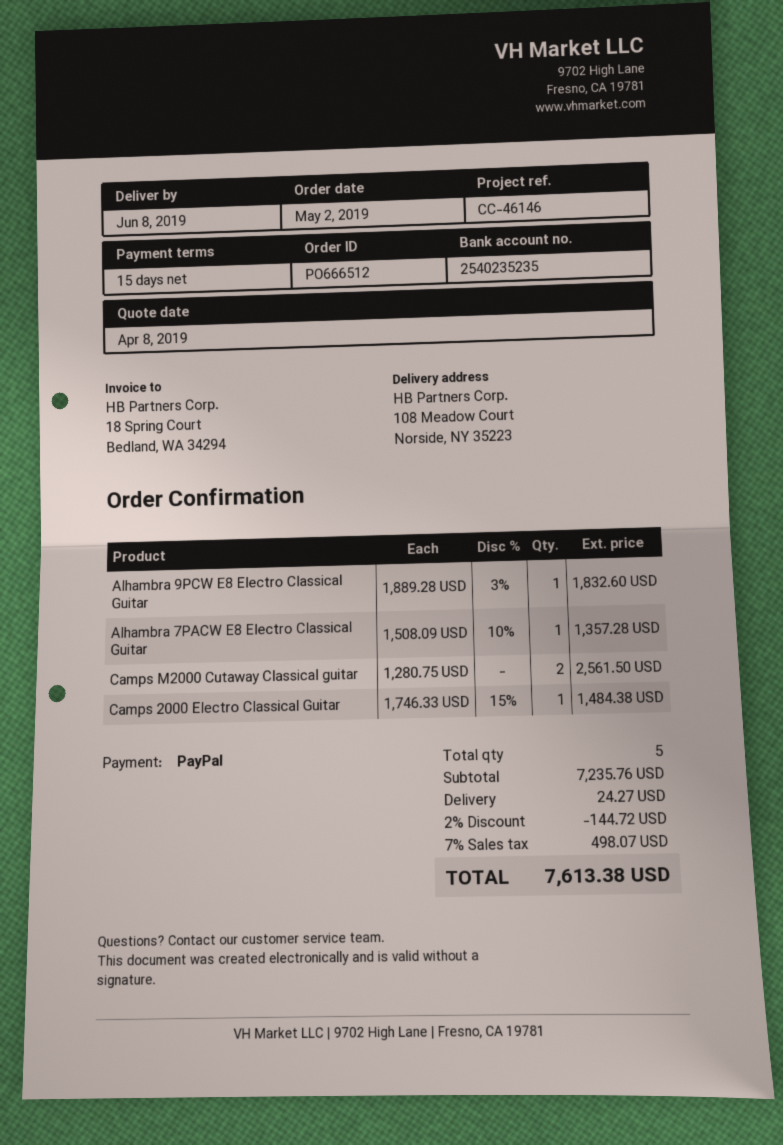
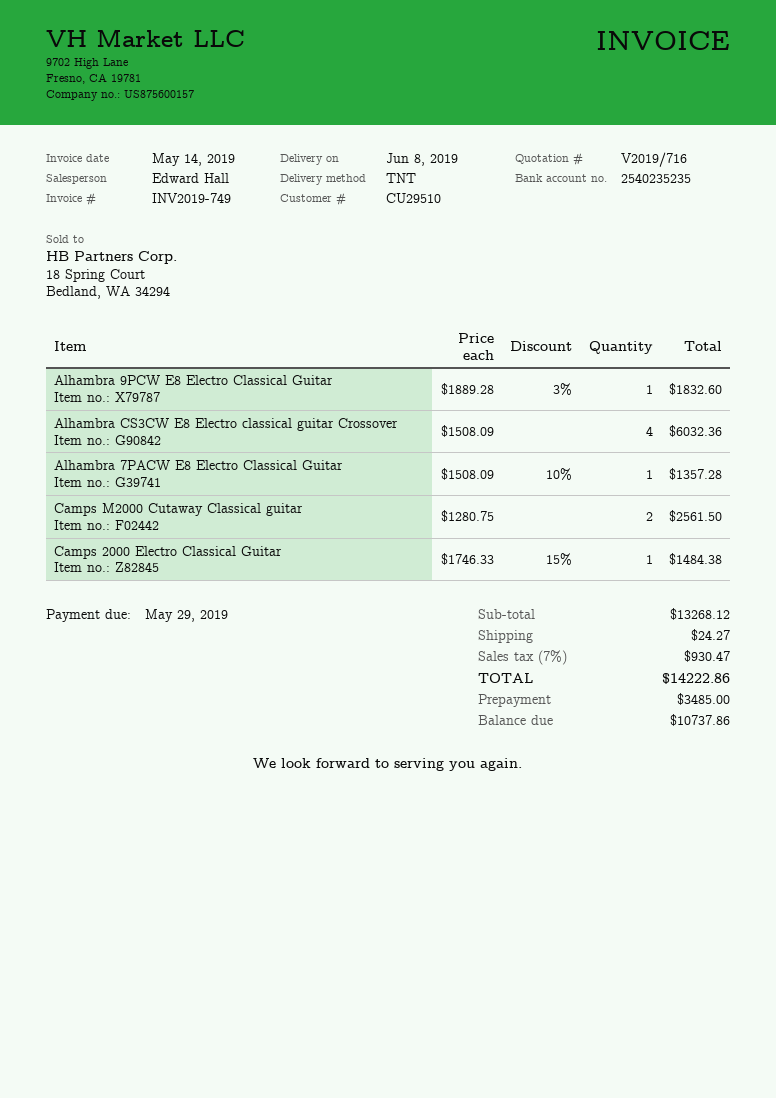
Alhambra CS3CW E8 Electro classical guitar Crossover: none -> 4 x 1508.09 = 6032.36
subtotal: 7235.76 -> 13268.12
discount: 2% = 144.72 -> none
tax: 7% = 498.07 -> 7% = 930.47
total: 7613.38 -> 14222.86

